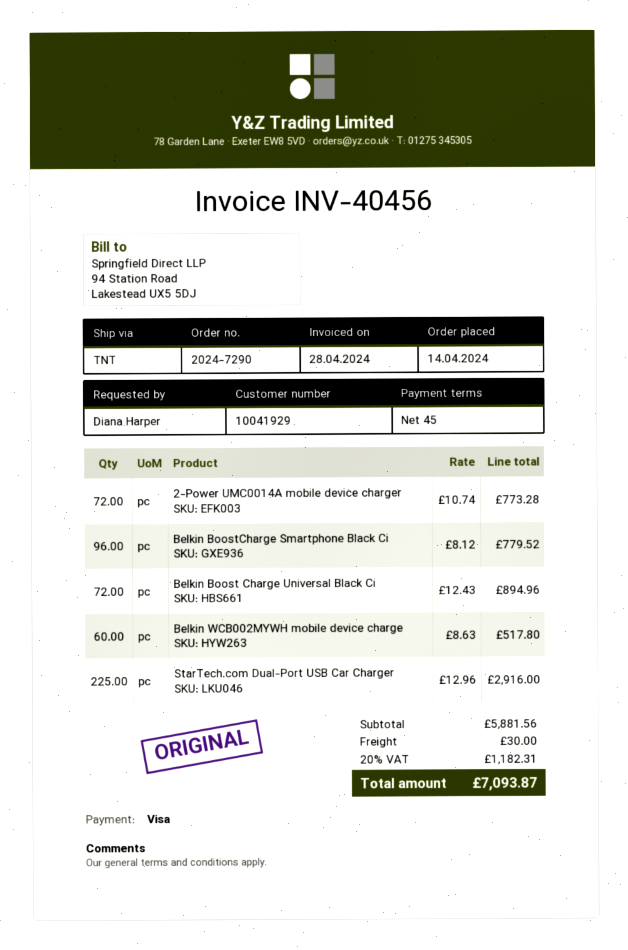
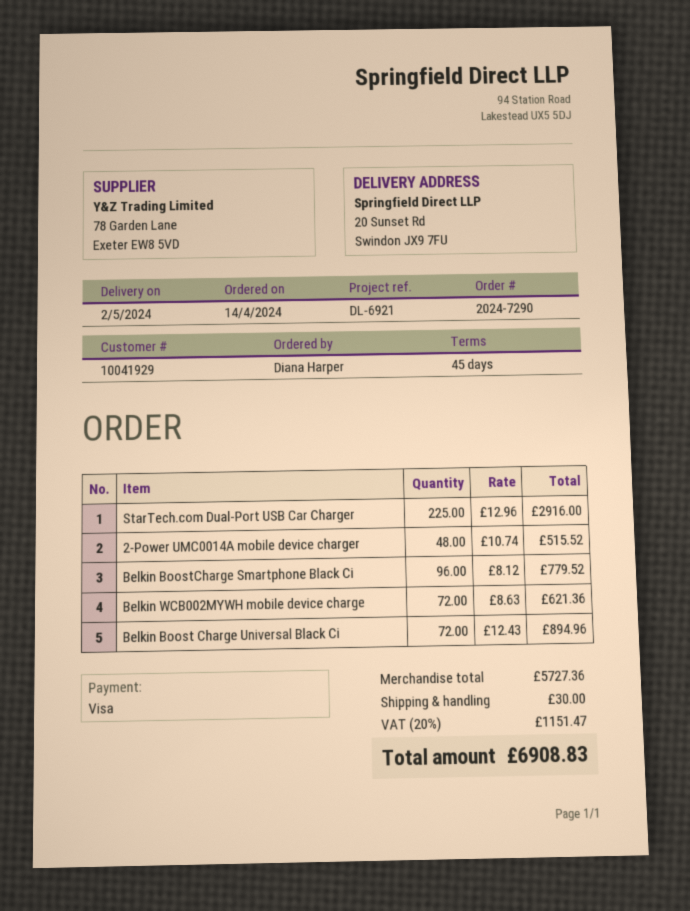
2-Power UMC0014A mobile device charger: 72 x 10.74 = 773.28 -> 48 x 10.74 = 515.52
Belkin WCB002MYWH mobile device charge: 60 x 8.63 = 517.80 -> 72 x 8.63 = 621.36
subtotal: 5881.56 -> 5727.36
tax: 20% = 1182.31 -> 20% = 1151.47
total: 7093.87 -> 6908.83

